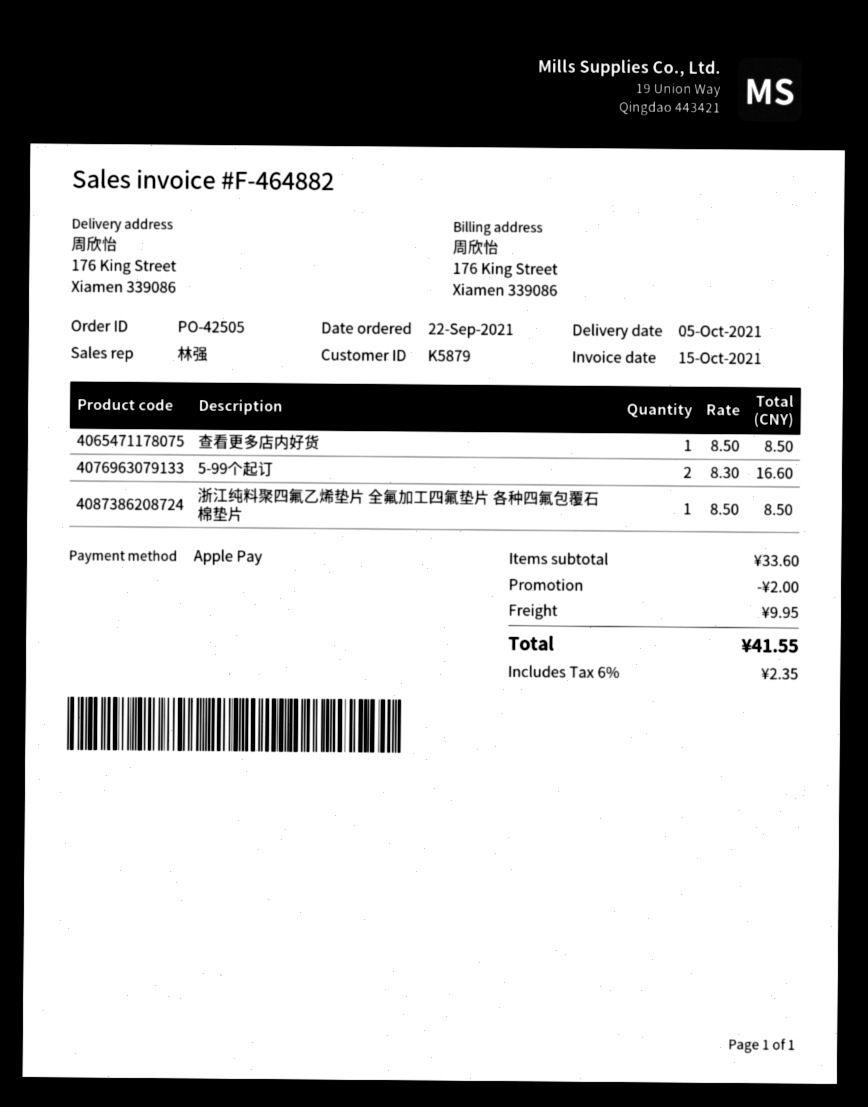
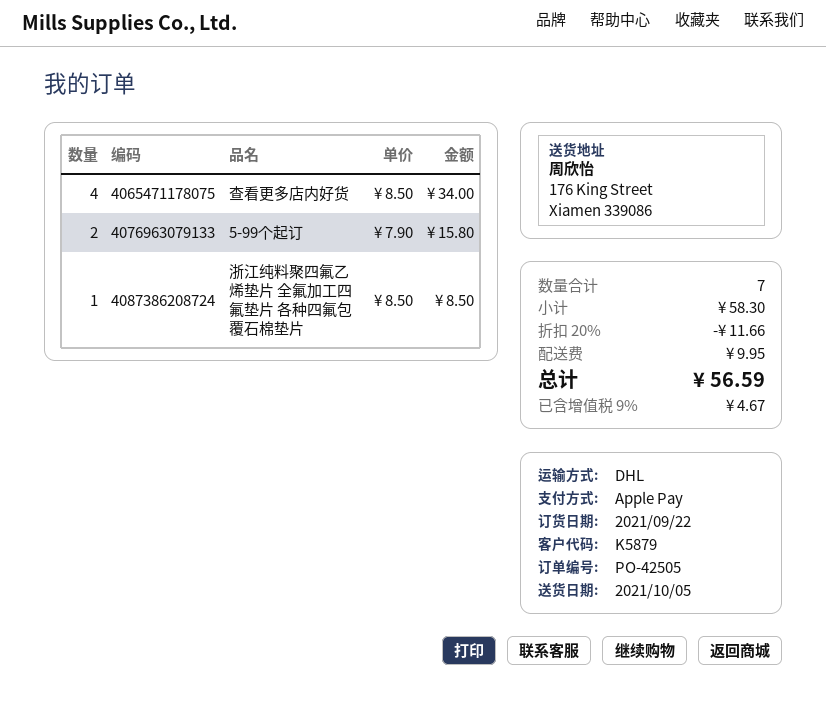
查看更多店内好货: 1 x 8.50 = 8.50 -> 4 x 8.50 = 34.00
5-99个起订: 2 x 8.30 = 16.60 -> 2 x 7.90 = 15.80
subtotal: 33.60 -> 58.30
discount: 2.00 -> 11.66
tax: 6% = 2.35 -> 9% = 4.67
total: 41.55 -> 56.59

